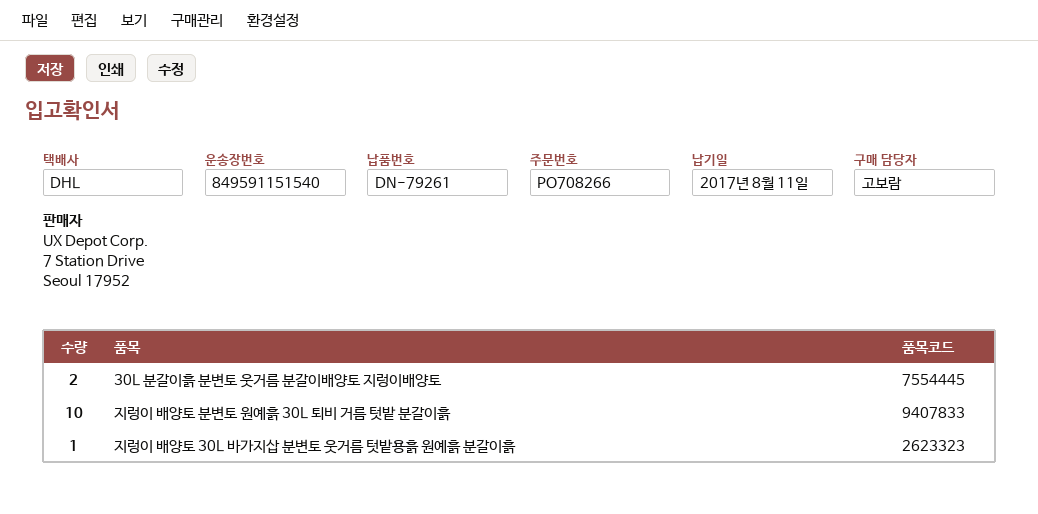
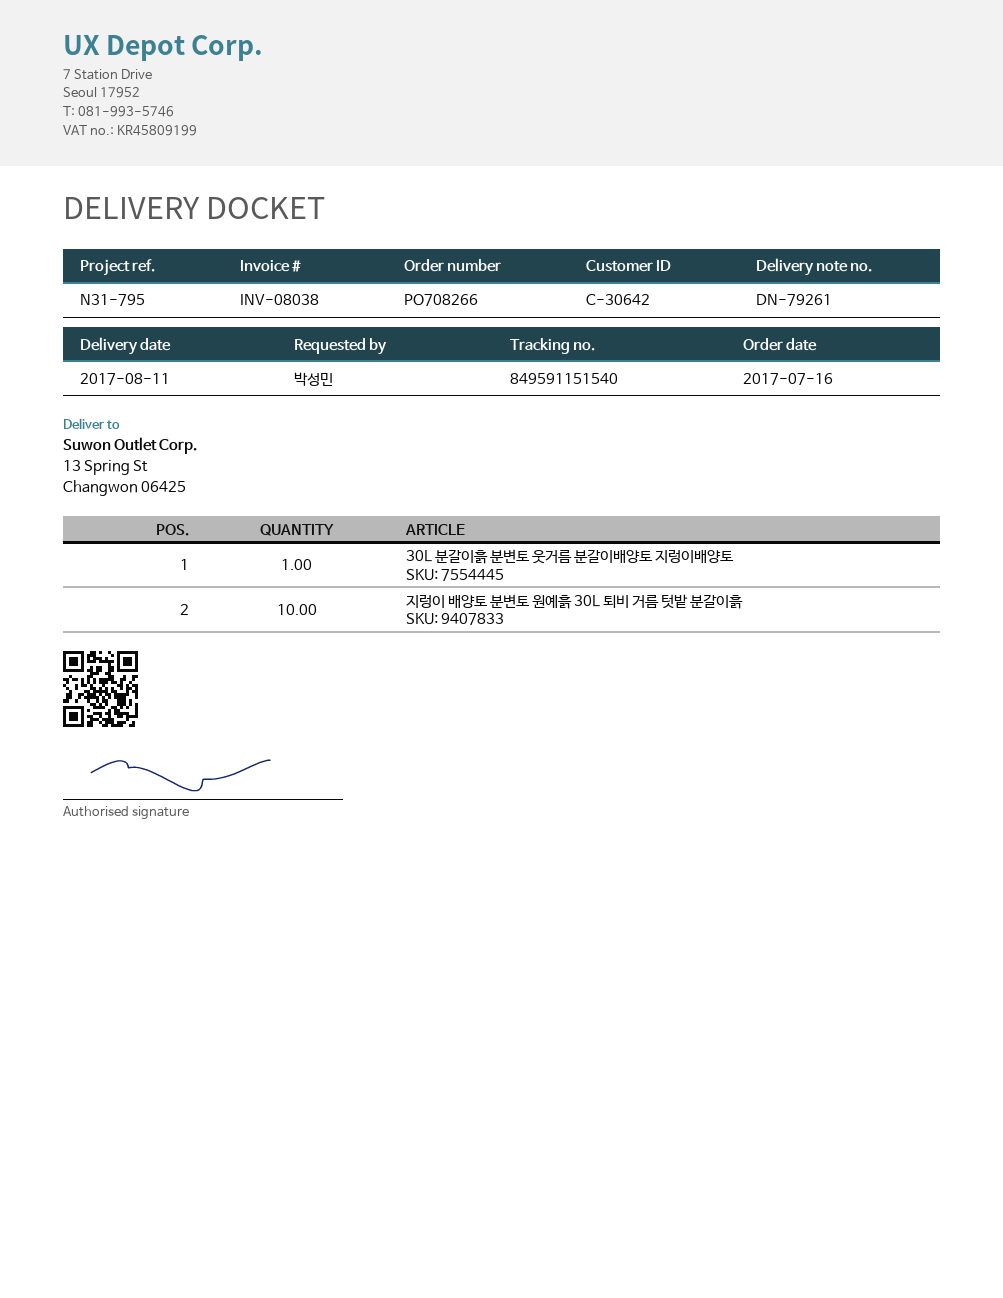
ordered by: 고보람 -> 박성민
30L 분갈이흙 분변토 웃거름 분갈이배양토 지렁이배양토: 2 -> 1
지렁이 배양토 30L 바가지삽 분변토 웃거름 텃밭용흙 원예흙 분갈이흙: 1 -> none

